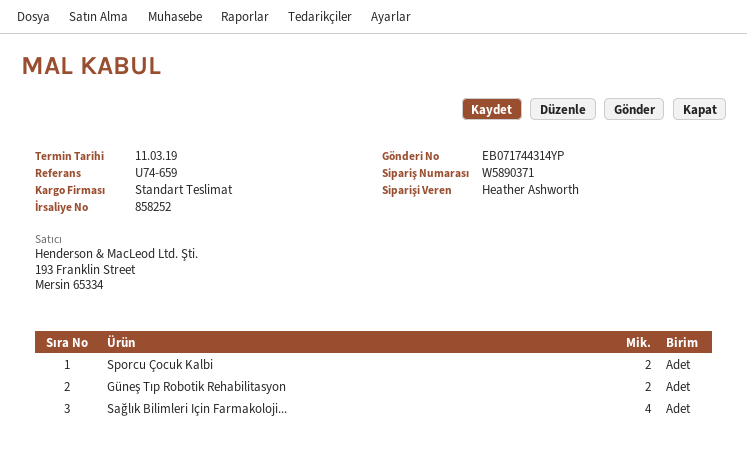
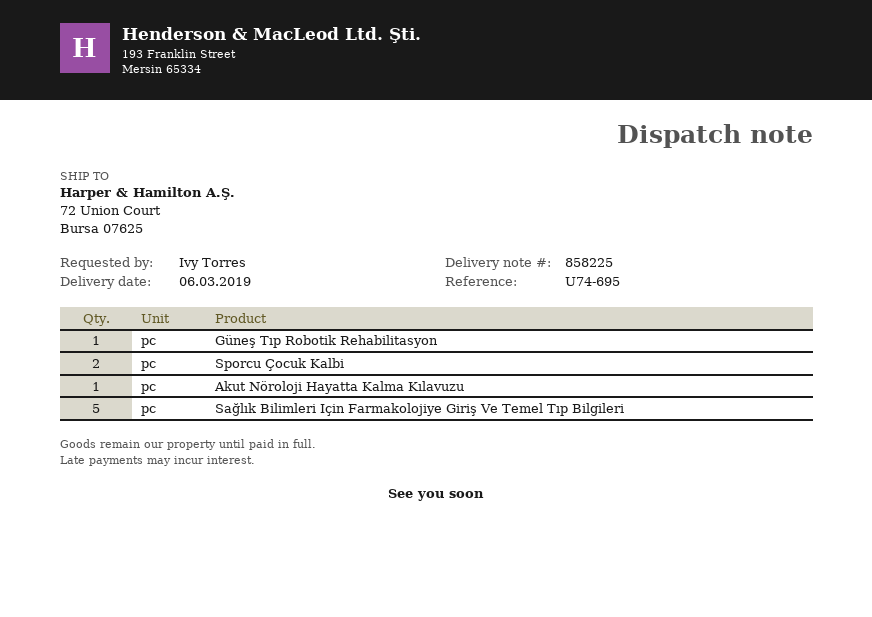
delivery note number: 858252 -> 858225
delivery date: 2019-03-11 -> 2019-03-06
reference: U74-659 -> U74-695
ordered by: Heather Ashworth -> Ivy Torres
Güneş Tıp Robotik Rehabilitasyon: 2 -> 1
Sağlık Bilimleri Için Farmakoloji...: 4 -> 5
Akut Nöroloji Hayatta Kalma Kılavuzu: none -> 1

